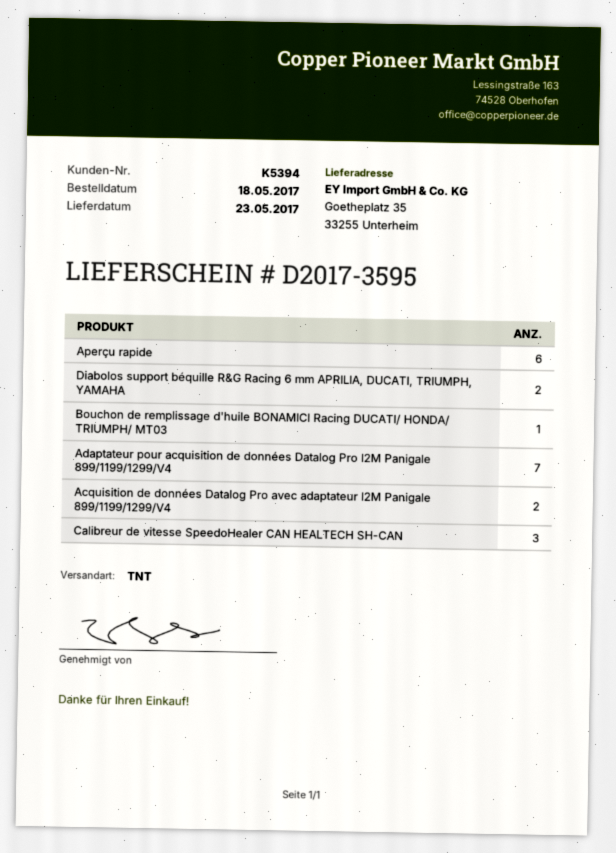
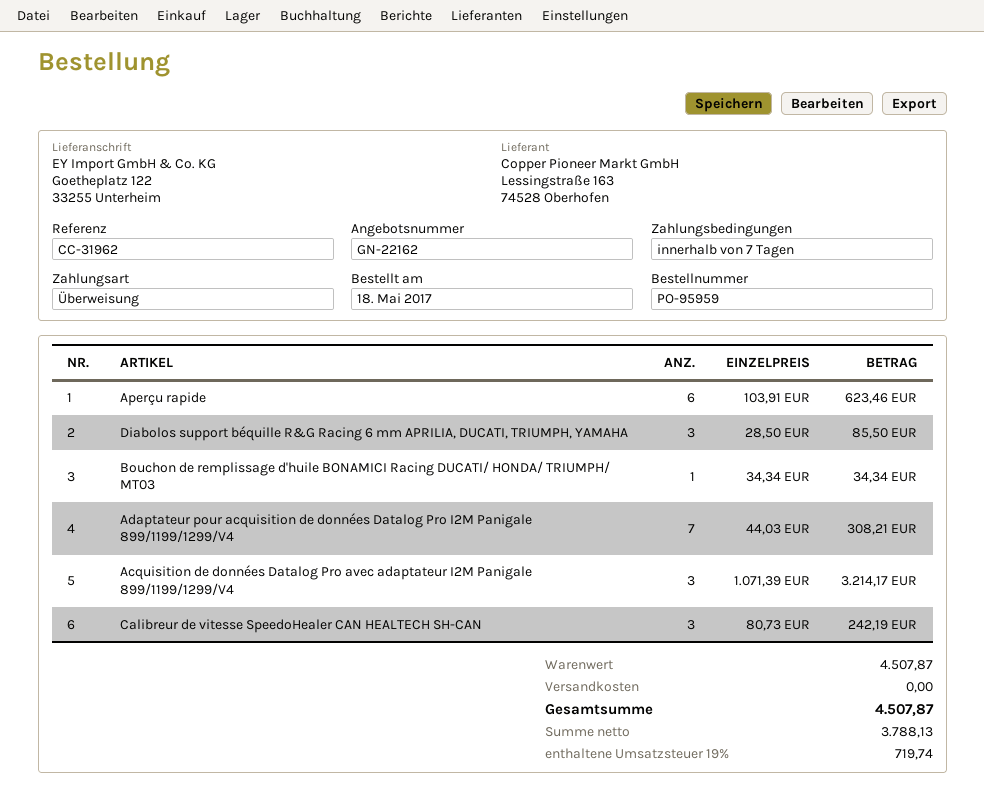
ship to: Goetheplatz 35, 33255 Unterheim -> Goetheplatz 122, 33255 Unterheim
Diabolos support béquille R&G Racing 6 mm APRILIA, DUCATI, TRIUMPH, YAMAHA: 2 -> 3
Acquisition de données Datalog Pro avec adaptateur I2M Panigale 899/1199/1299/V4: 2 -> 3

